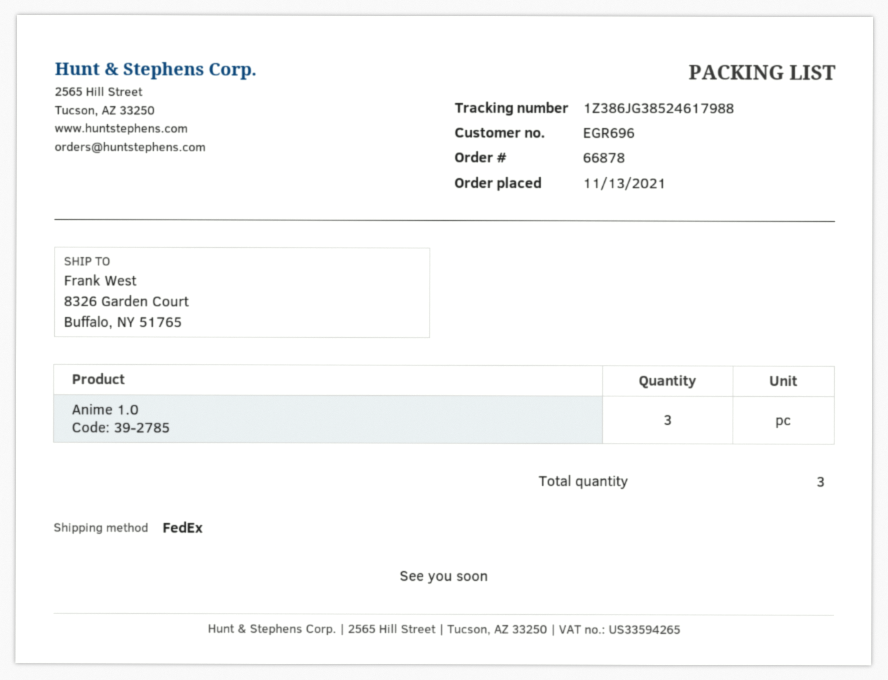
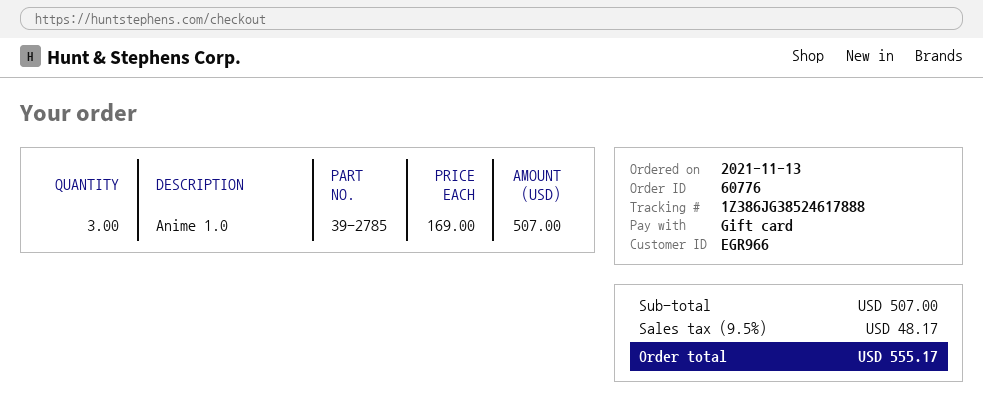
order number: 66878 -> 60776
customer number: EGR696 -> EGR966
tracking number: 1Z386JG38524617988 -> 1Z386JG38524617888

